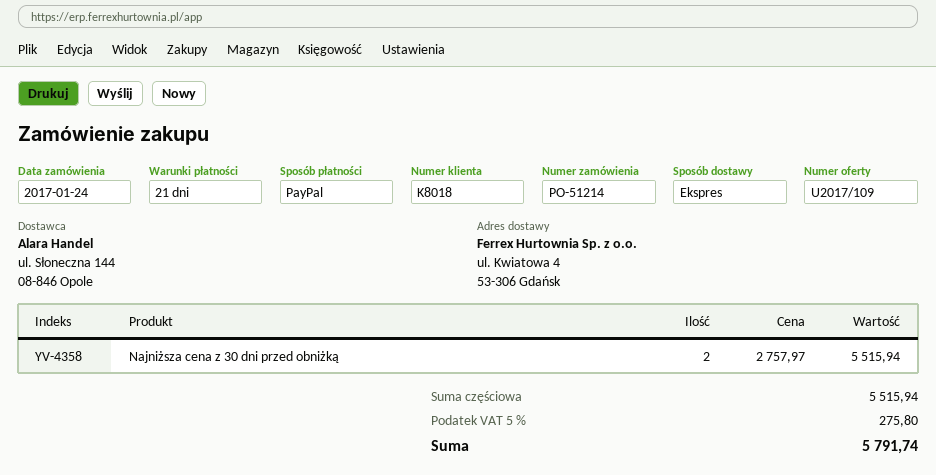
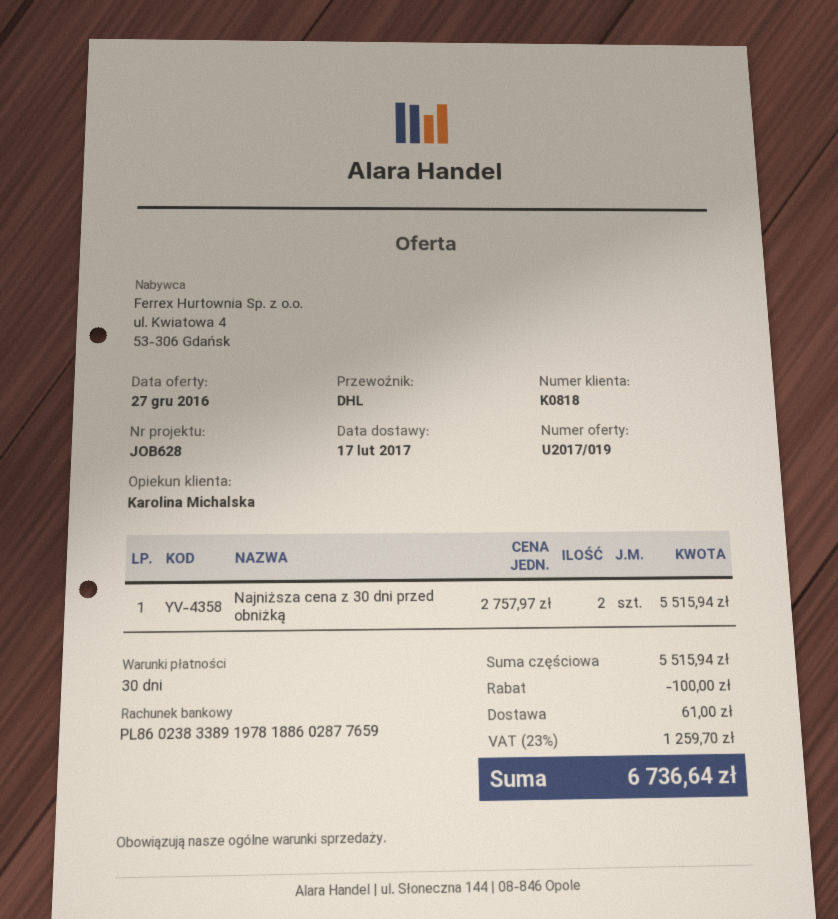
quote number: U2017/109 -> U2017/019
payment terms: 21 days -> 30 days
customer number: K8018 -> K0818
shipping method: express -> DHL
discount: none -> 100.00
shipping: none -> 61.00
tax: 5% = 275.80 -> 23% = 1259.70
total: 5791.74 -> 6736.64

